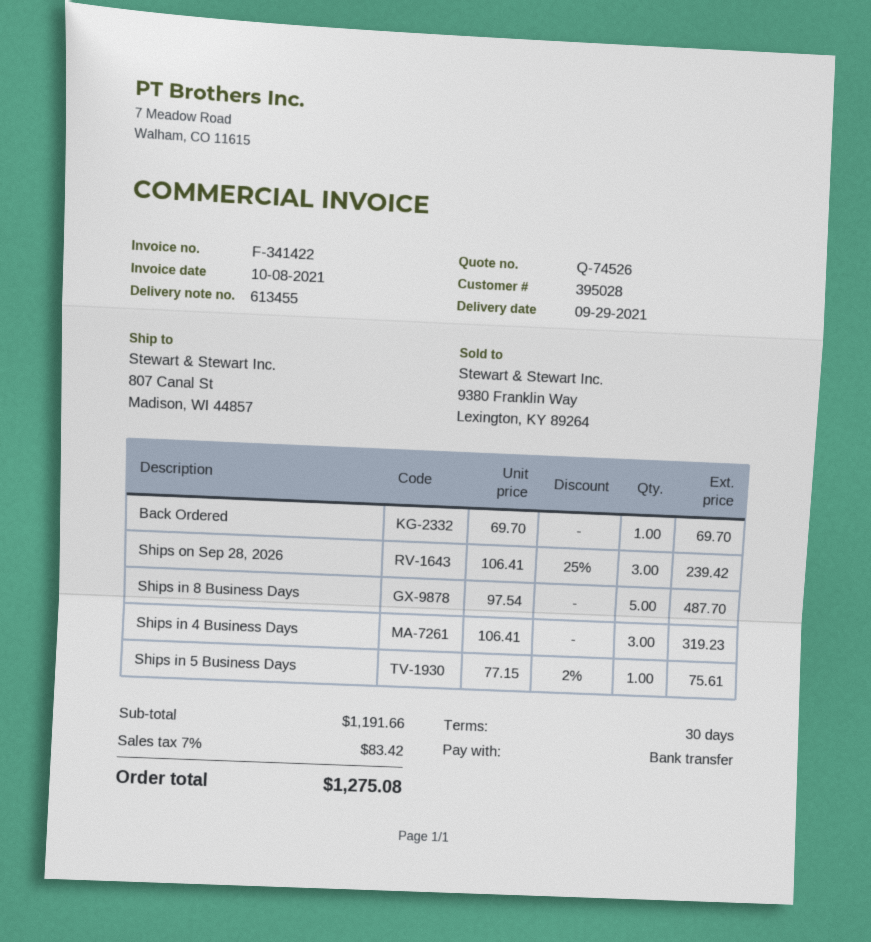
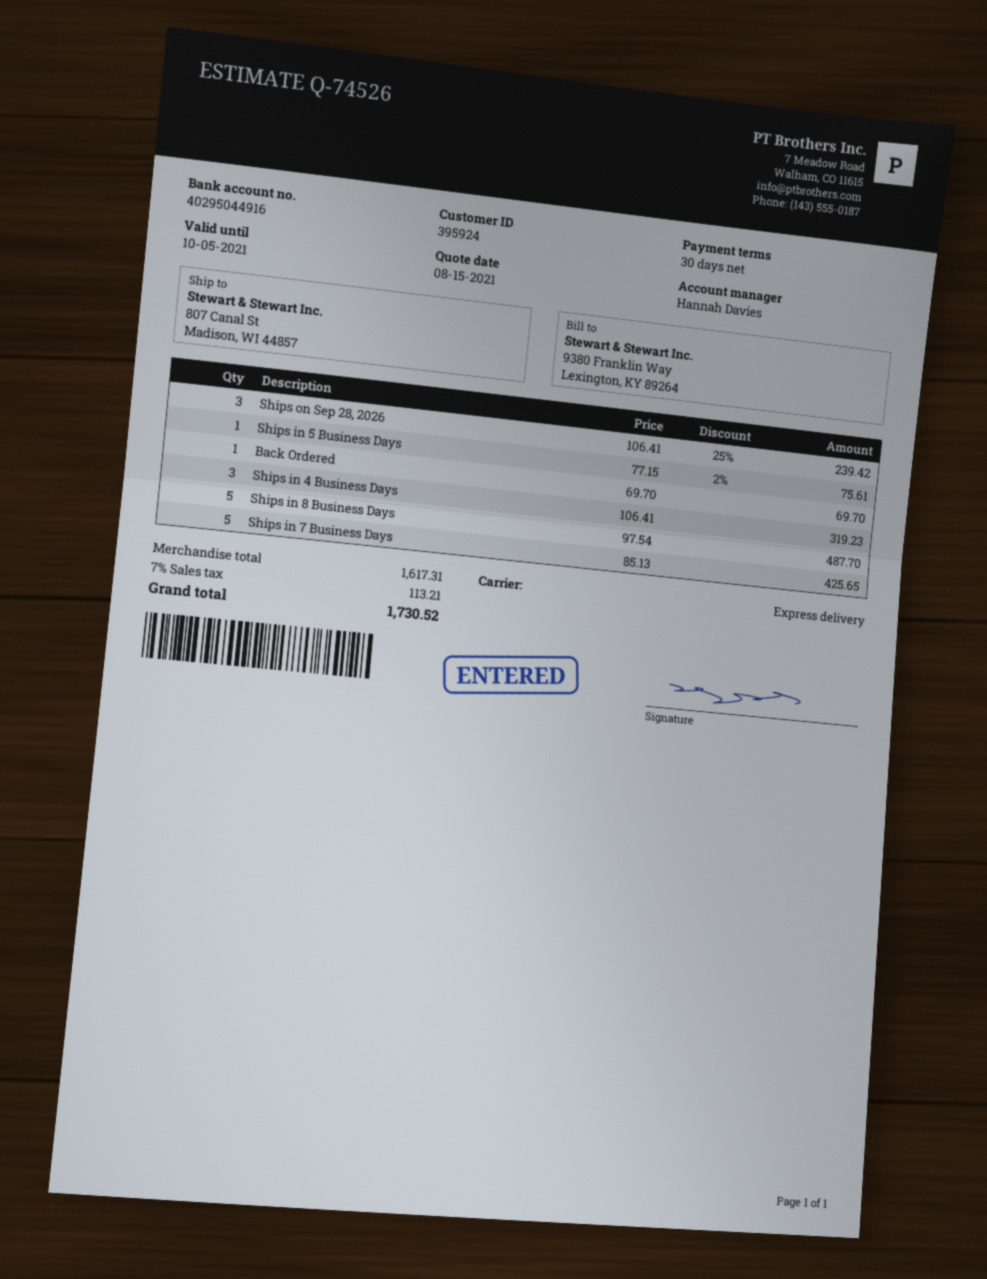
customer number: 395028 -> 395924
Ships in 7 Business Days: none -> 5 x 85.13 = 425.65
subtotal: 1191.66 -> 1617.31
tax: 7% = 83.42 -> 7% = 113.21
total: 1275.08 -> 1730.52

